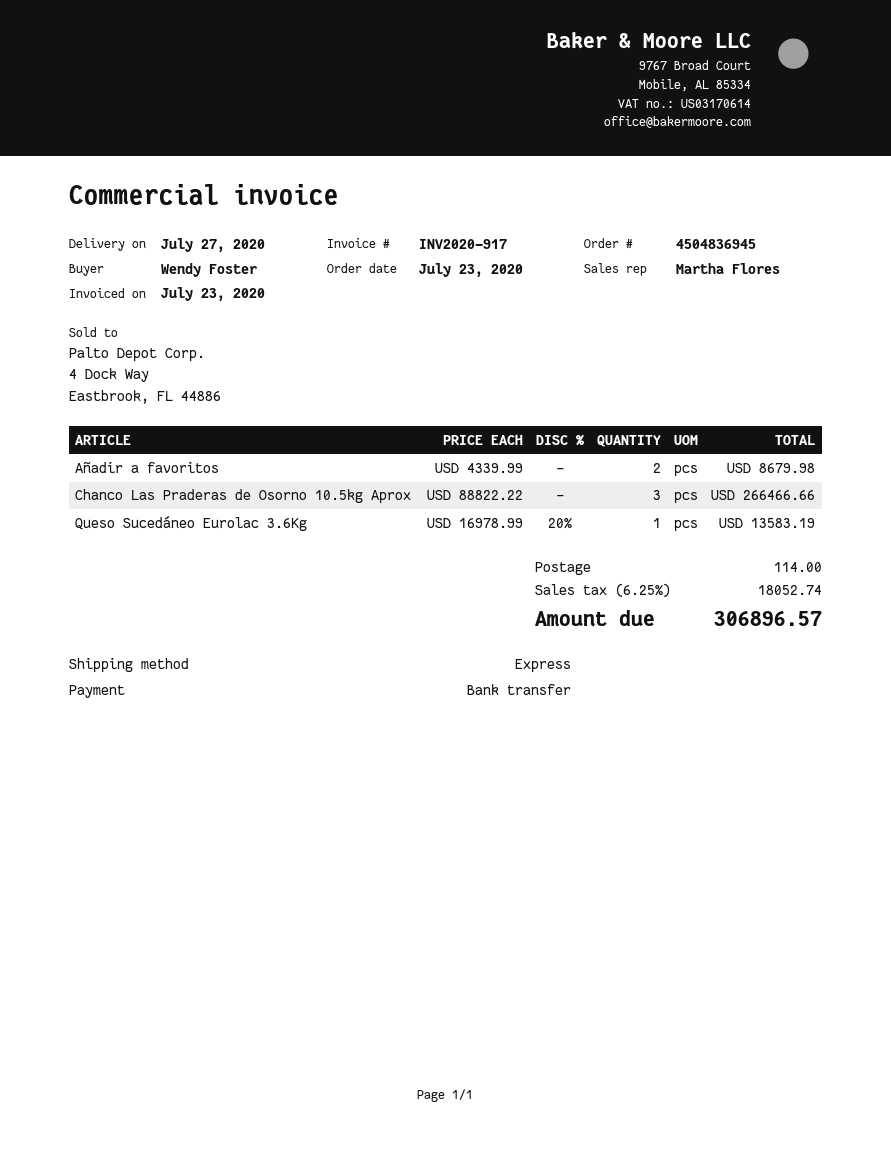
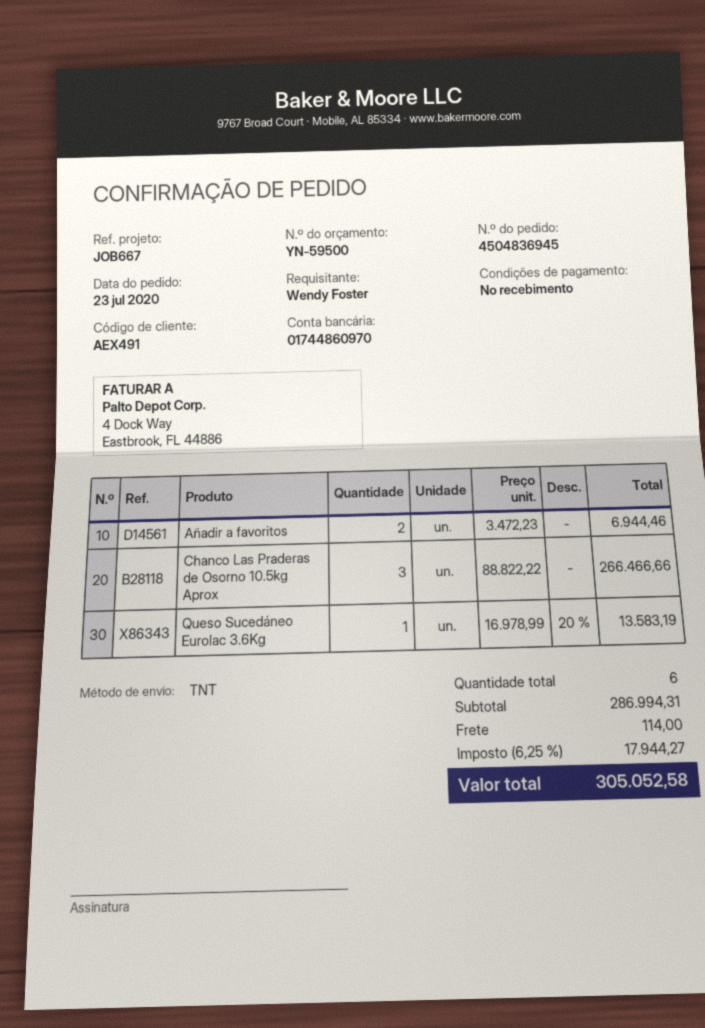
shipping method: express -> TNT
Añadir a favoritos: 2 x 4339.99 = 8679.98 -> 2 x 3472.23 = 6944.46
tax: 6.25% = 18052.74 -> 6.25% = 17944.27
total: 306896.57 -> 305052.58

